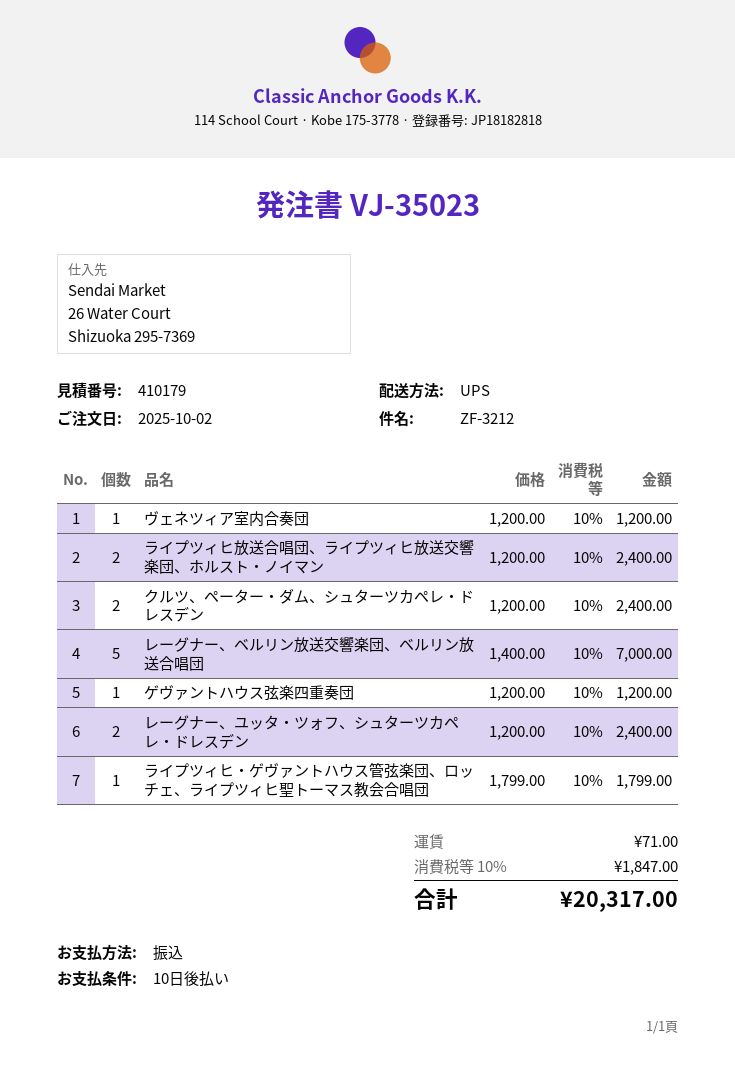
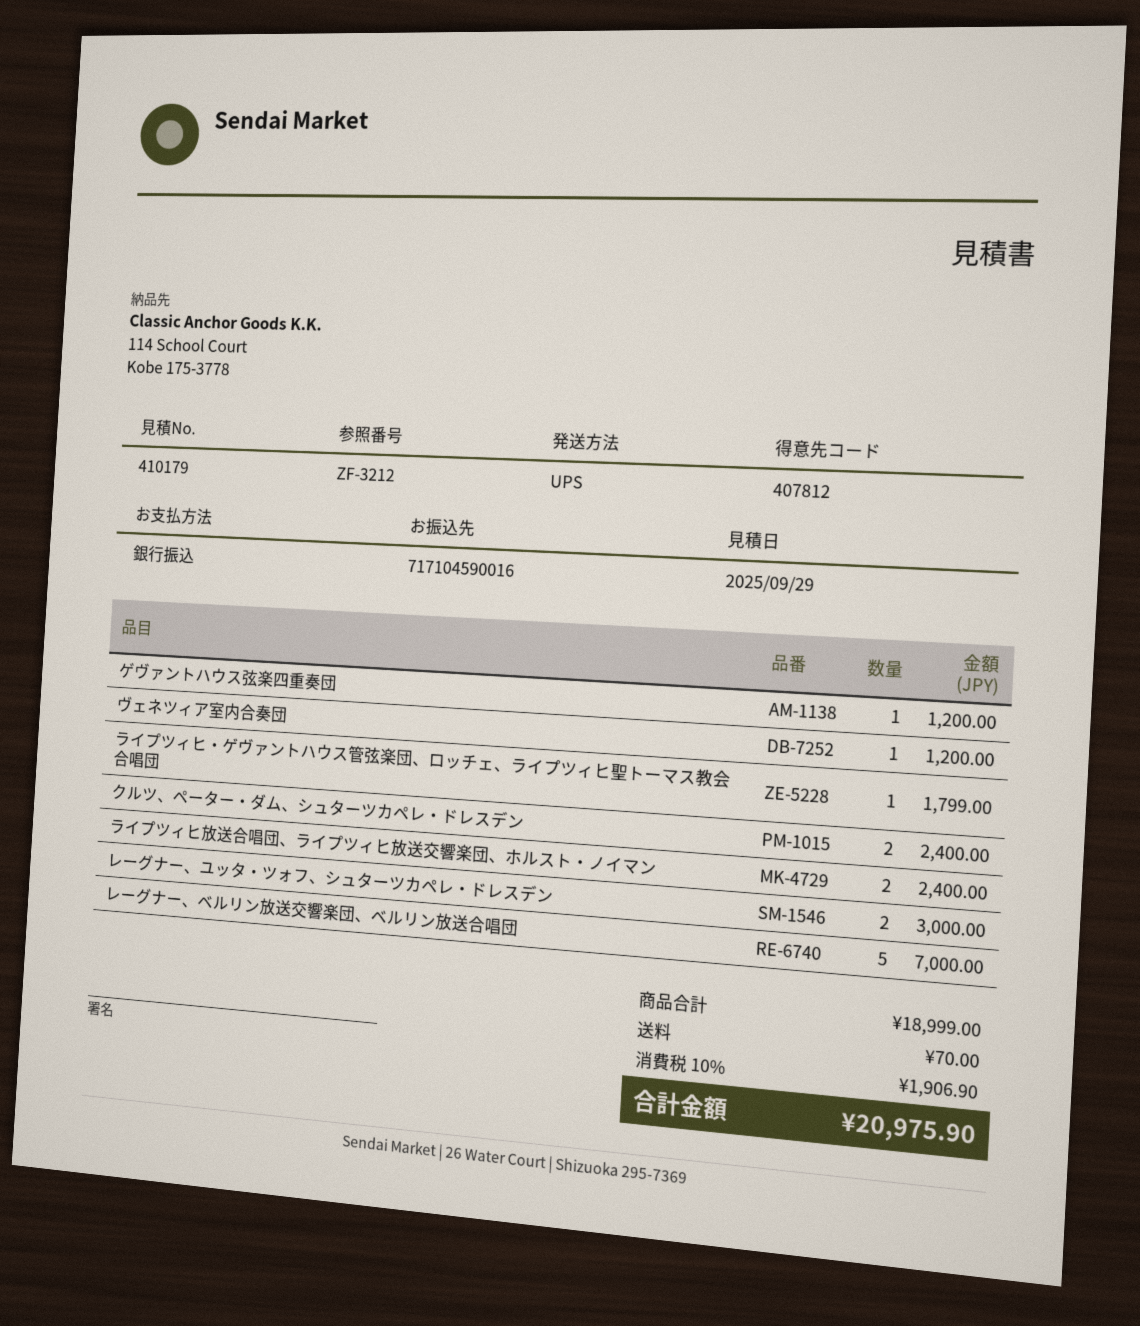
レーグナー、ユッタ・ツォフ、シュターツカペレ・ドレスデン: 2 for 2400.00 -> 2 for 3000.00
shipping: 71.00 -> 70.00
tax: 10% = 1847.00 -> 10% = 1906.90
total: 20317.00 -> 20975.90

